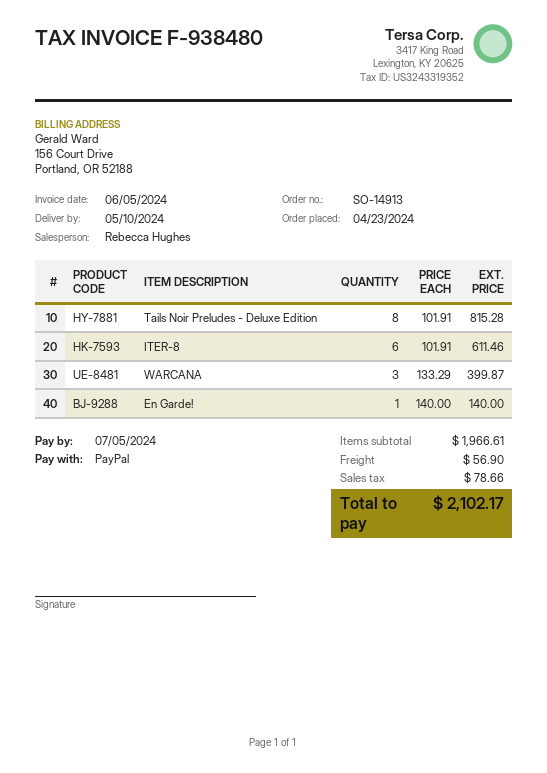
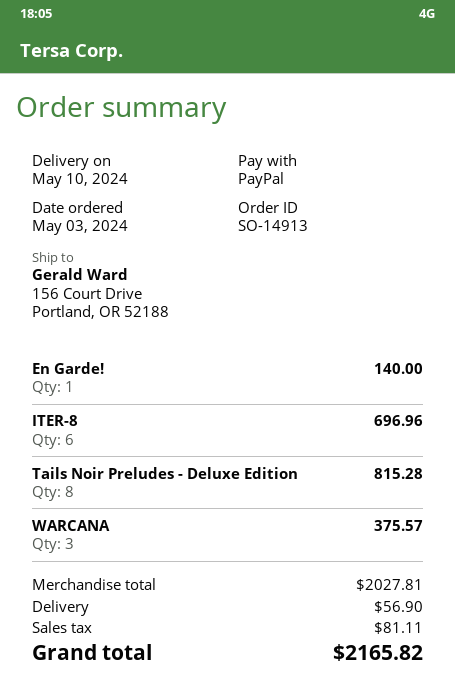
order date: 2024-04-23 -> 2024-05-03
ITER-8: 6 for 611.46 -> 6 for 696.96
WARCANA: 3 for 399.87 -> 3 for 375.57
subtotal: 1966.61 -> 2027.81
tax: 78.66 -> 81.11
total: 2102.17 -> 2165.82

